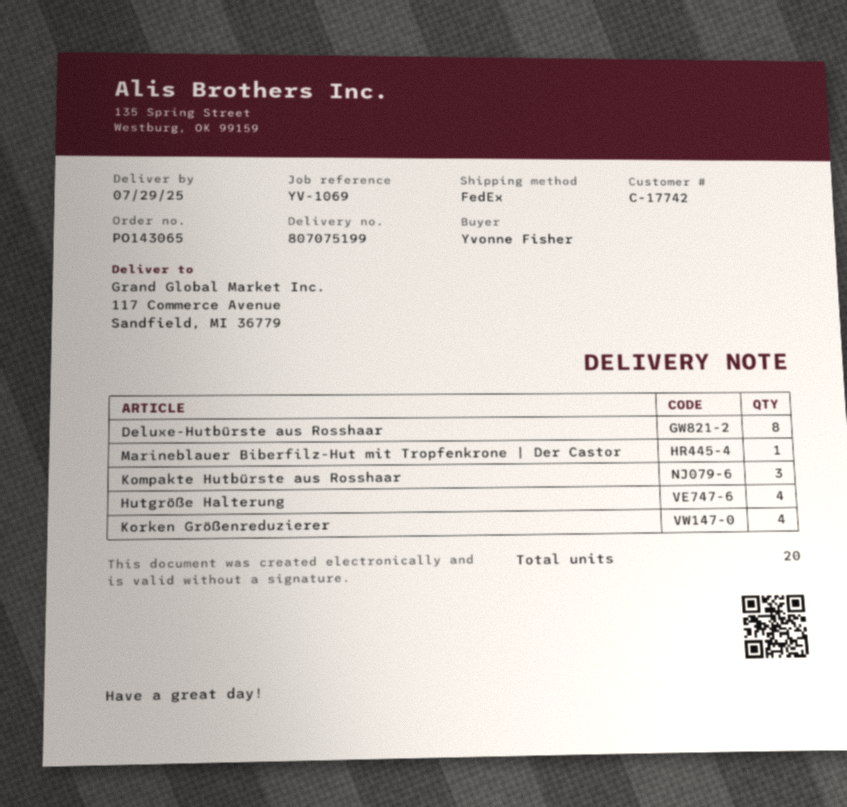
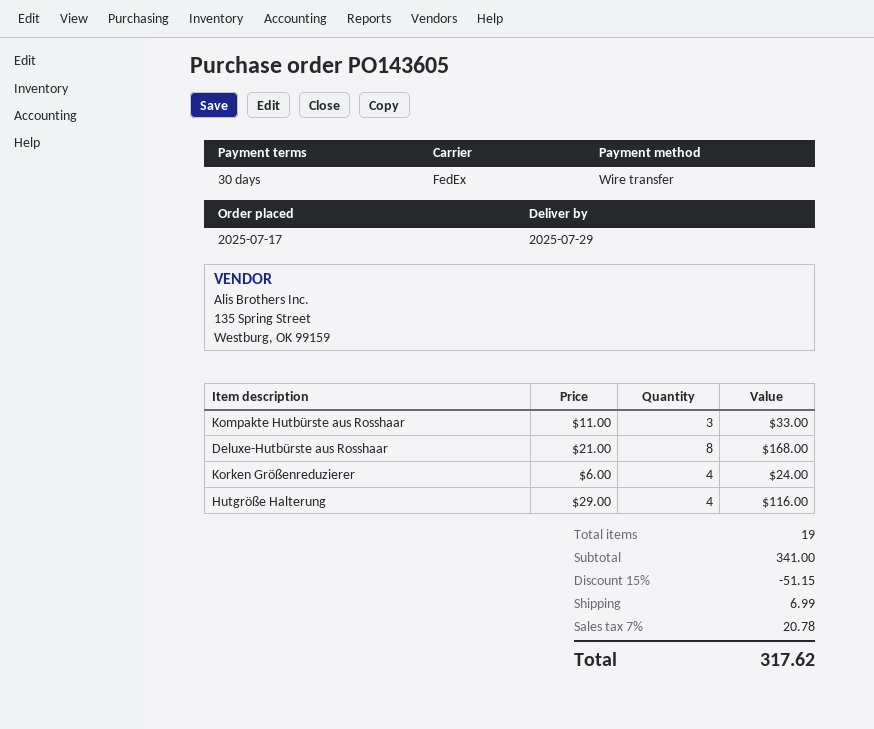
order number: PO143065 -> PO143605
Marineblauer Biberfilz-Hut mit Tropfenkrone | Der Castor: 1 -> none
total quantity: 20 -> 19

